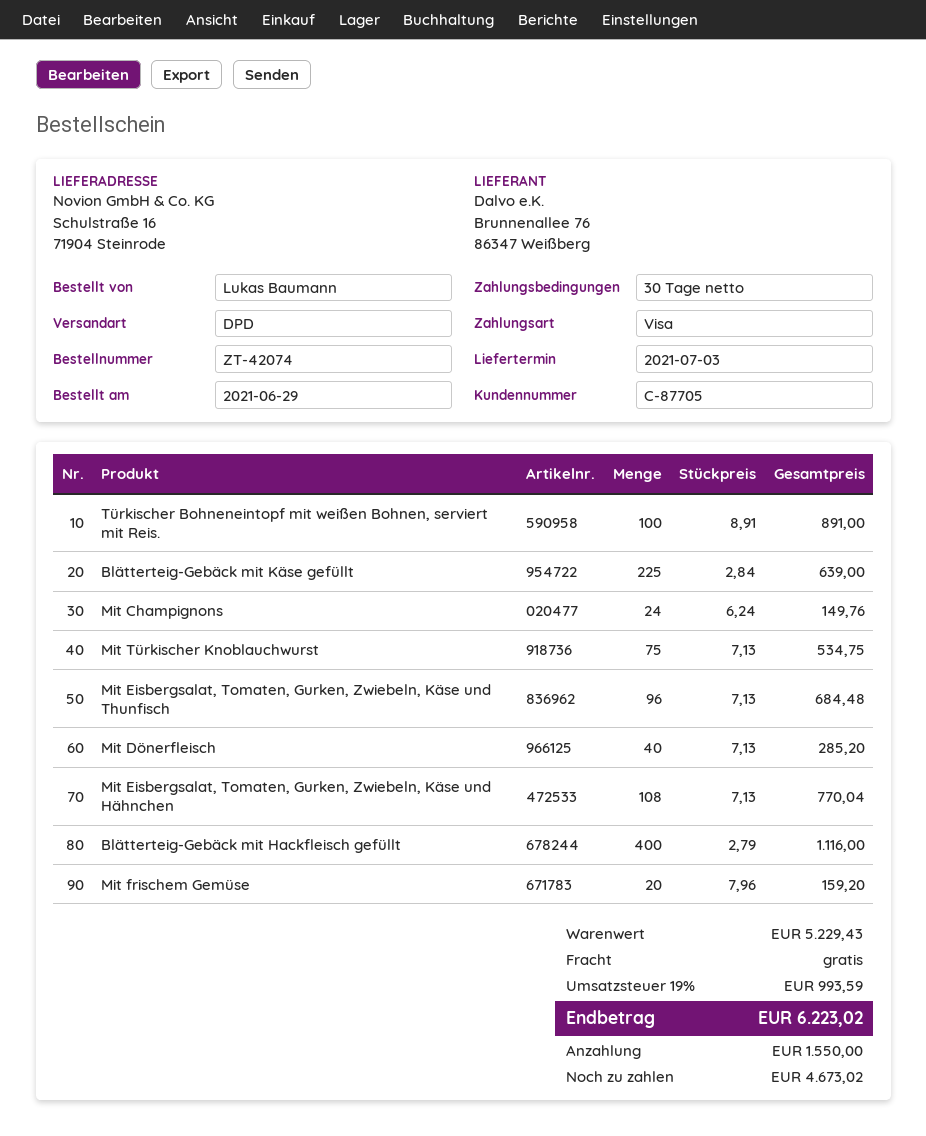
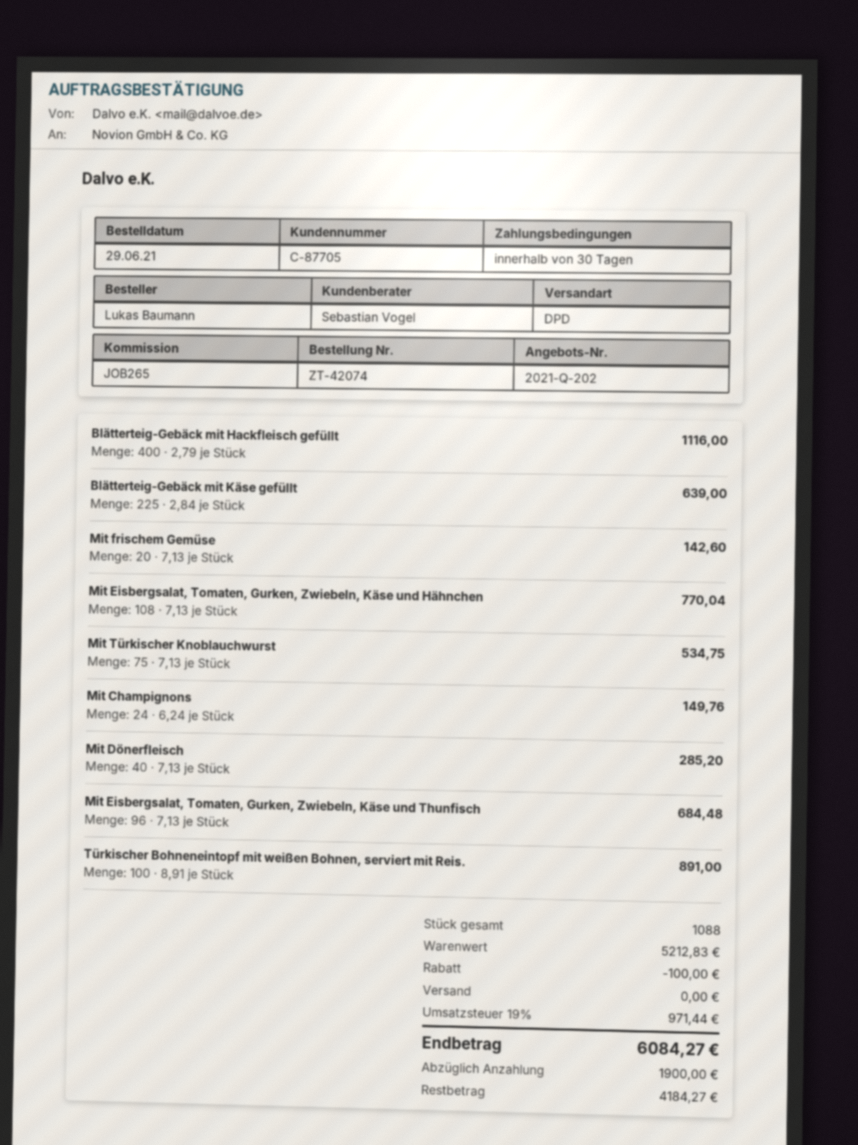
Mit frischem Gemüse: 20 x 7.96 = 159.20 -> 20 x 7.13 = 142.60
subtotal: 5229.43 -> 5212.83
discount: none -> 100.00
tax: 19% = 993.59 -> 19% = 971.44
total: 6223.02 -> 6084.27
deposit: 1550.00 -> 1900.00
balance: 4673.02 -> 4184.27

